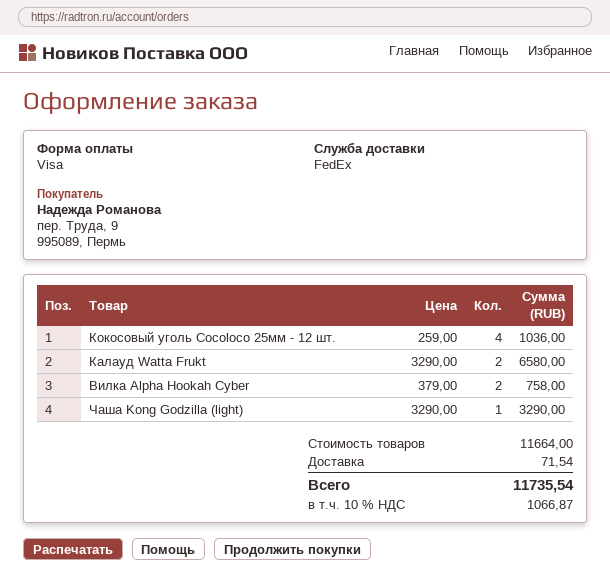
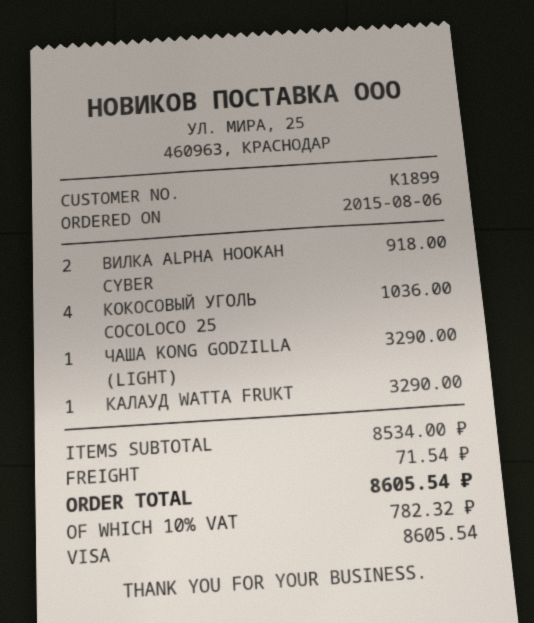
Калауд Watta Frukt: 2 for 6580.00 -> 1 for 3290.00
Вилка Alpha Hookah Cyber: 2 for 758.00 -> 2 for 918.00
subtotal: 11664.00 -> 8534.00
tax: 10% = 1066.87 -> 10% = 782.32
total: 11735.54 -> 8605.54

